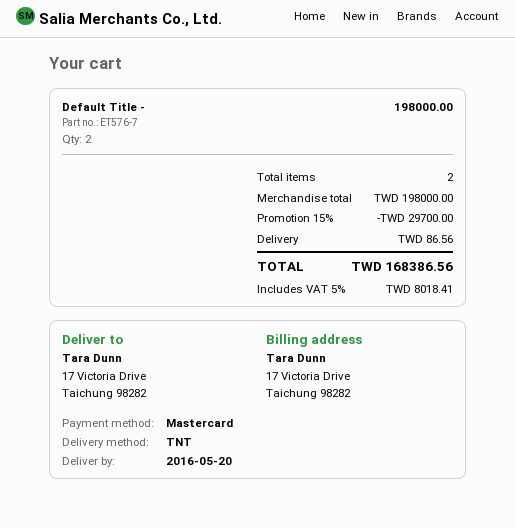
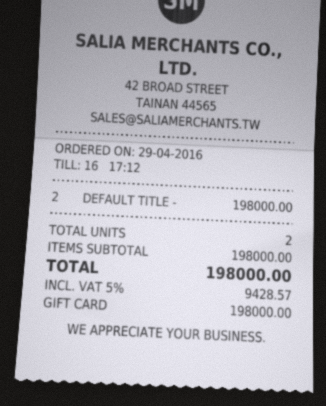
payment method: Mastercard -> gift card
discount: 15% = 29700.00 -> none
shipping: 86.56 -> none
tax: 5% = 8018.41 -> 5% = 9428.57
total: 168386.56 -> 198000.00

